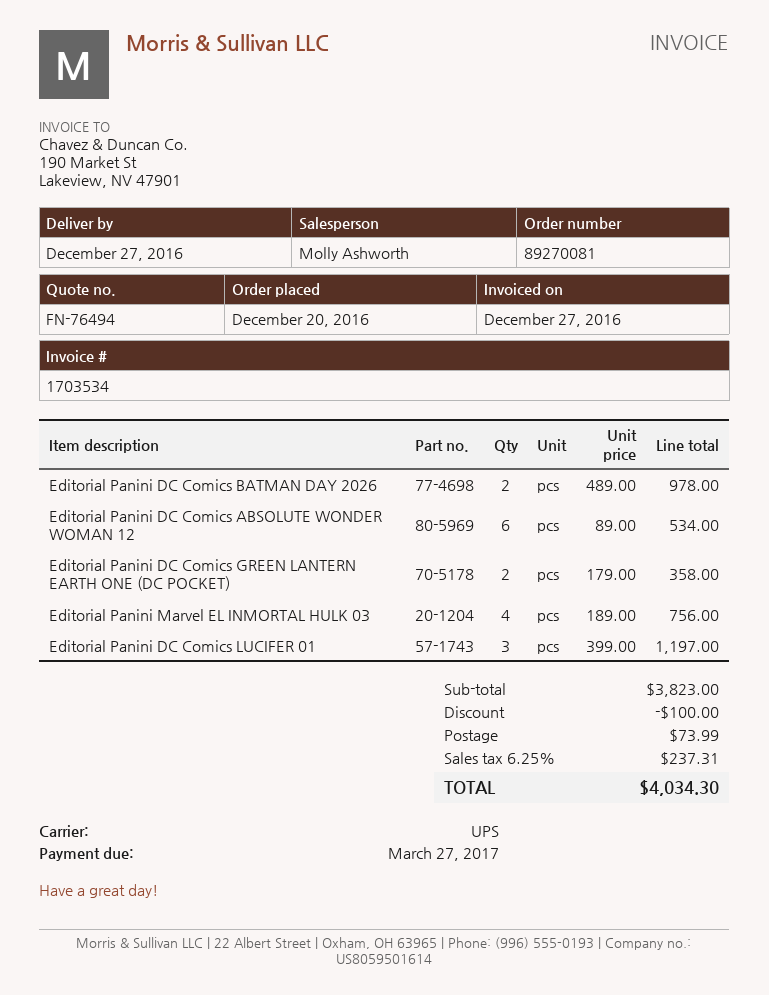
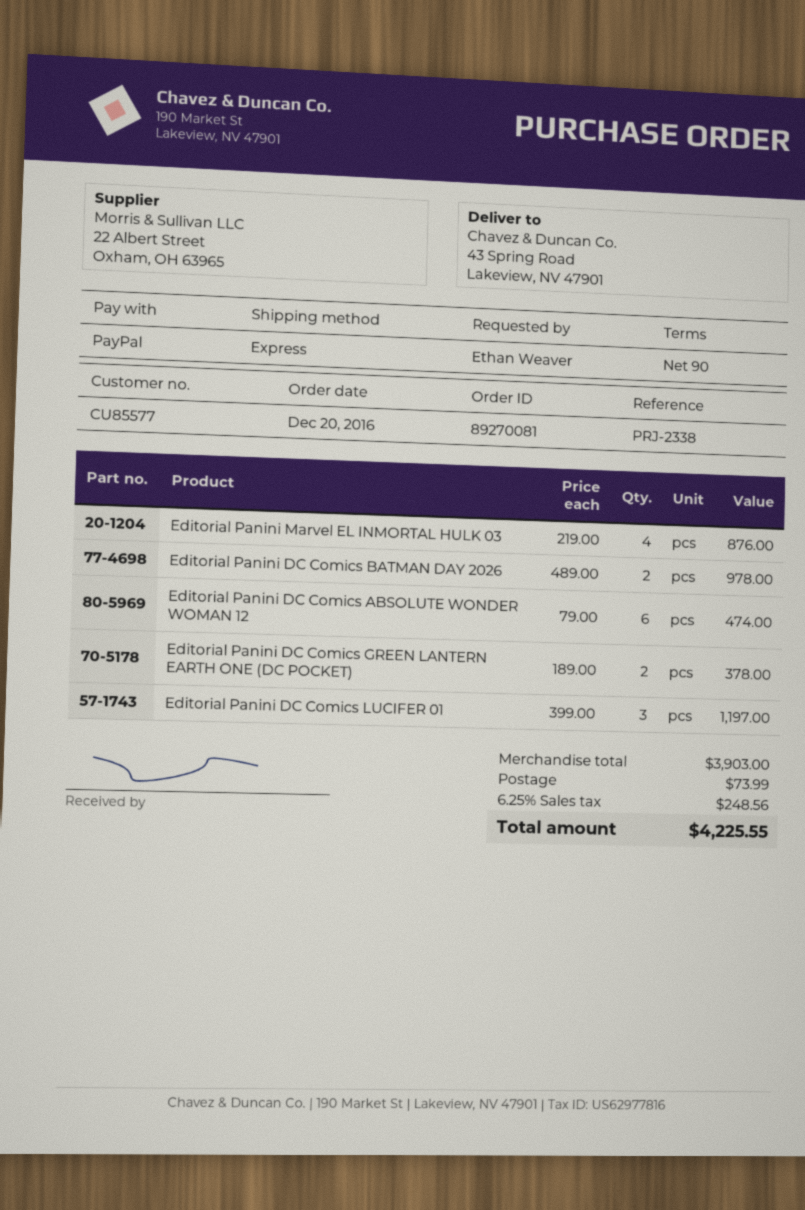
shipping method: UPS -> express
Editorial Panini DC Comics ABSOLUTE WONDER WOMAN 12: 6 x 89.00 = 534.00 -> 6 x 79.00 = 474.00
Editorial Panini DC Comics GREEN LANTERN EARTH ONE (DC POCKET): 2 x 179.00 = 358.00 -> 2 x 189.00 = 378.00
Editorial Panini Marvel EL INMORTAL HULK 03: 4 x 189.00 = 756.00 -> 4 x 219.00 = 876.00
subtotal: 3823.00 -> 3903.00
discount: 100.00 -> none
tax: 6.25% = 237.31 -> 6.25% = 248.56
total: 4034.30 -> 4225.55

